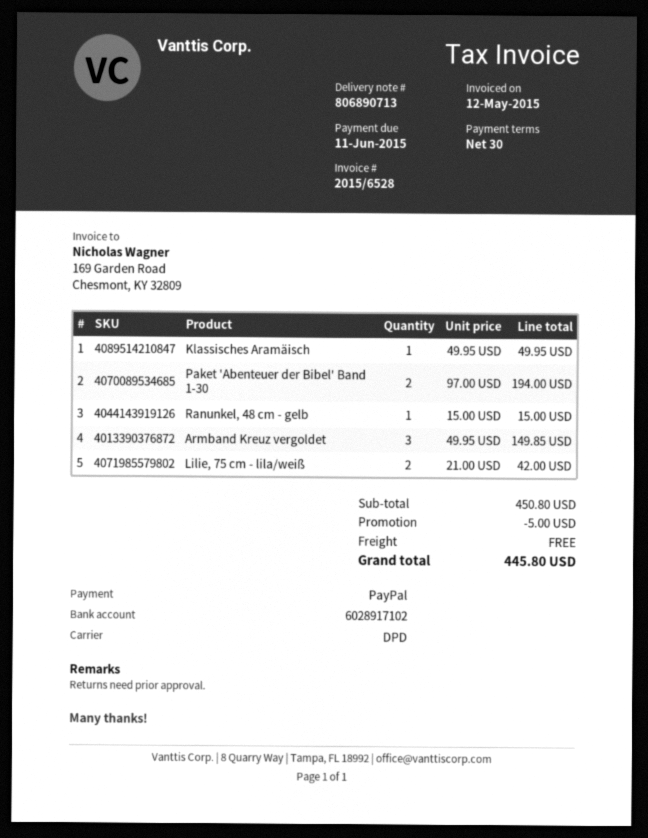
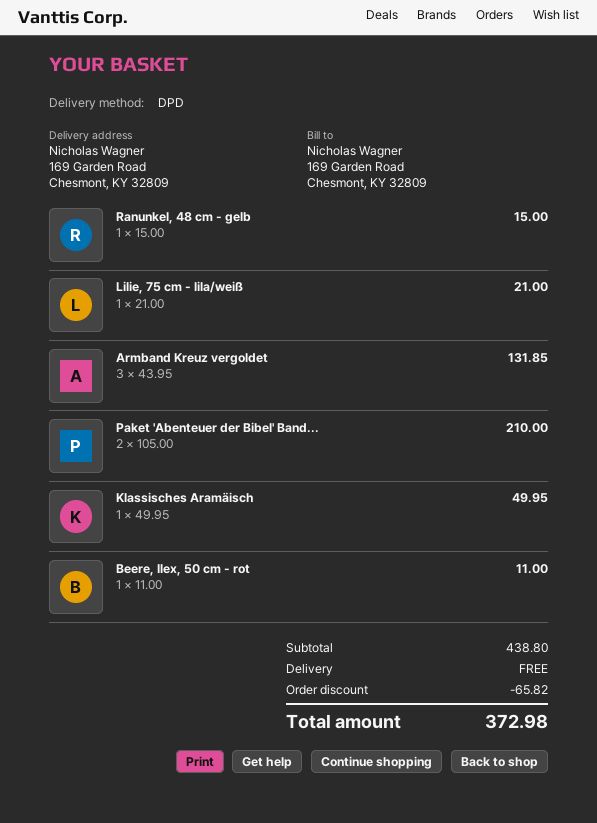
Paket 'Abenteuer der Bibel' Band 1-30: 2 x 97.00 = 194.00 -> 2 x 105.00 = 210.00
Armband Kreuz vergoldet: 3 x 49.95 = 149.85 -> 3 x 43.95 = 131.85
Lilie, 75 cm - lila/weiß: 2 x 21.00 = 42.00 -> 1 x 21.00 = 21.00
Beere, Ilex, 50 cm - rot: none -> 1 x 11.00 = 11.00
subtotal: 450.80 -> 438.80
discount: 5.00 -> 65.82
total: 445.80 -> 372.98

